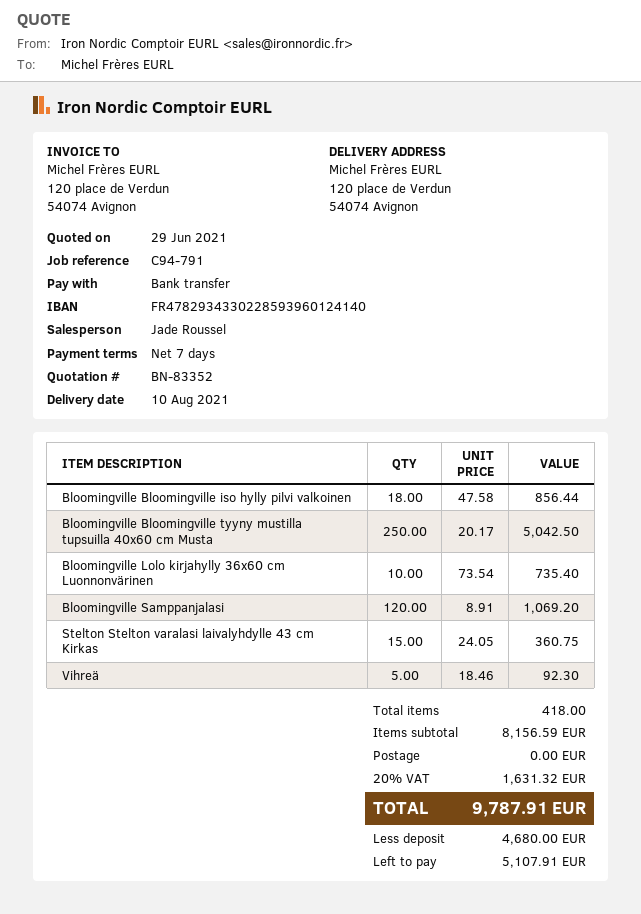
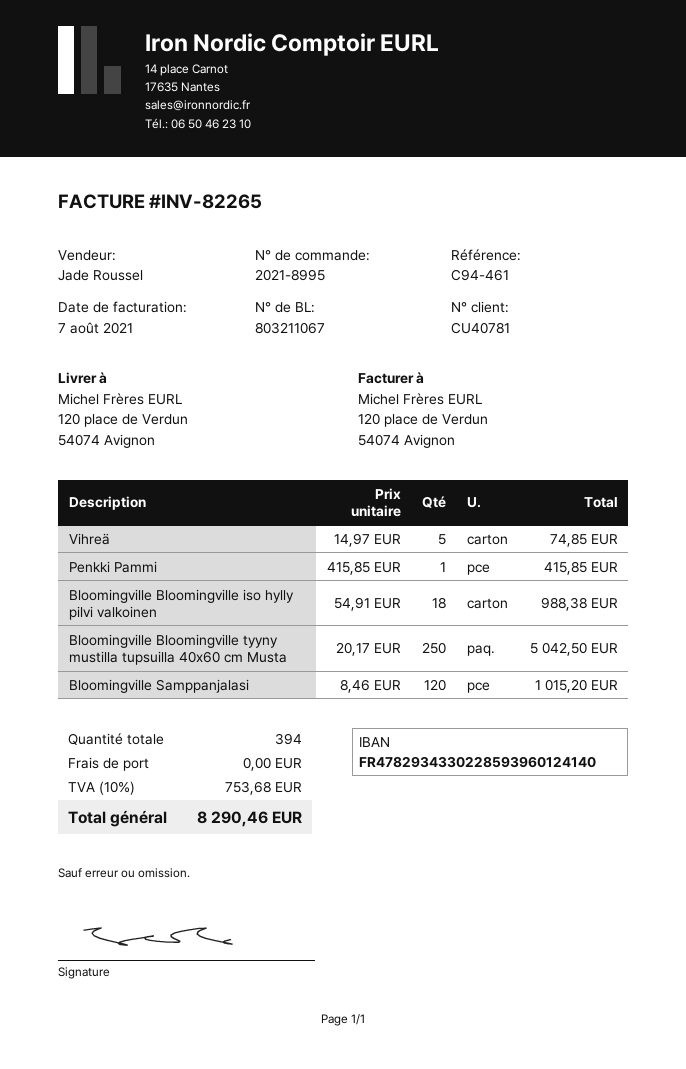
reference: C94-791 -> C94-461
Bloomingville Bloomingville iso hylly pilvi valkoinen: 18 x 47.58 = 856.44 -> 18 x 54.91 = 988.38
Bloomingville Lolo kirjahylly 36x60 cm Luonnonvärinen: 10 x 73.54 = 735.40 -> none
Bloomingville Samppanjalasi: 120 x 8.91 = 1069.20 -> 120 x 8.46 = 1015.20
Stelton Stelton varalasi laivalyhdylle 43 cm Kirkas: 15 x 24.05 = 360.75 -> none
Vihreä: 5 x 18.46 = 92.30 -> 5 x 14.97 = 74.85
Penkki Pammi: none -> 1 x 415.85 = 415.85
total quantity: 418 -> 394
tax: 20% = 1631.32 -> 10% = 753.68
total: 9787.91 -> 8290.46

